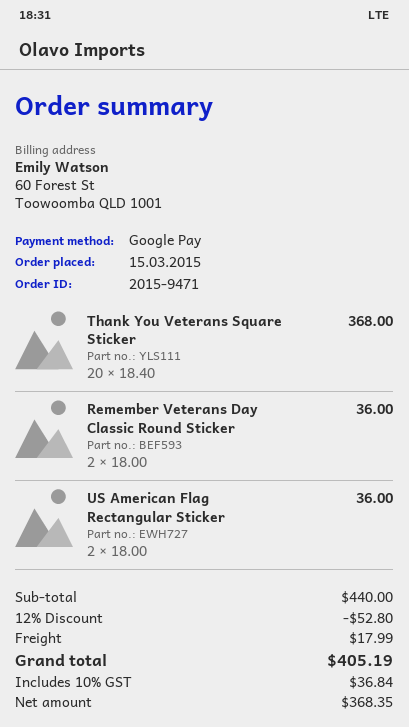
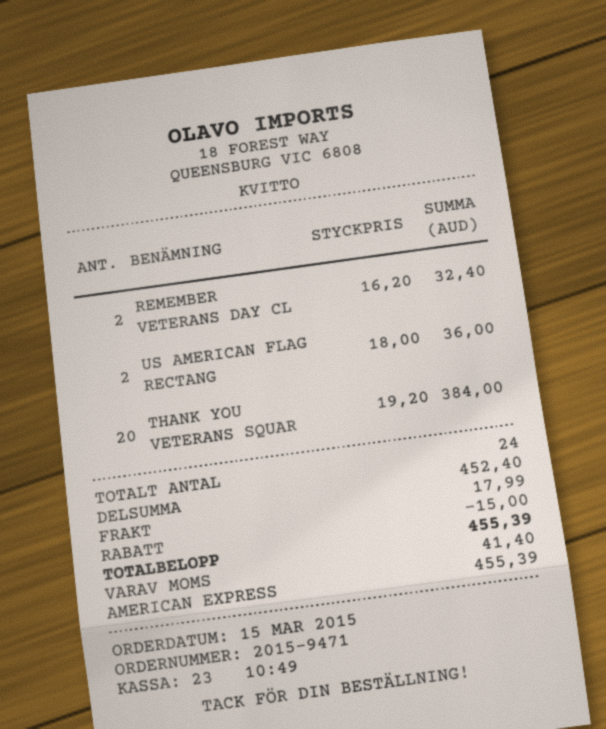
payment method: Google Pay -> American Express
Thank You Veterans Square Sticker: 20 x 18.40 = 368.00 -> 20 x 19.20 = 384.00
Remember Veterans Day Classic Round Sticker: 2 x 18.00 = 36.00 -> 2 x 16.20 = 32.40
subtotal: 440.00 -> 452.40
discount: 52.80 -> 15.00
tax: 36.84 -> 41.40
total: 405.19 -> 455.39

